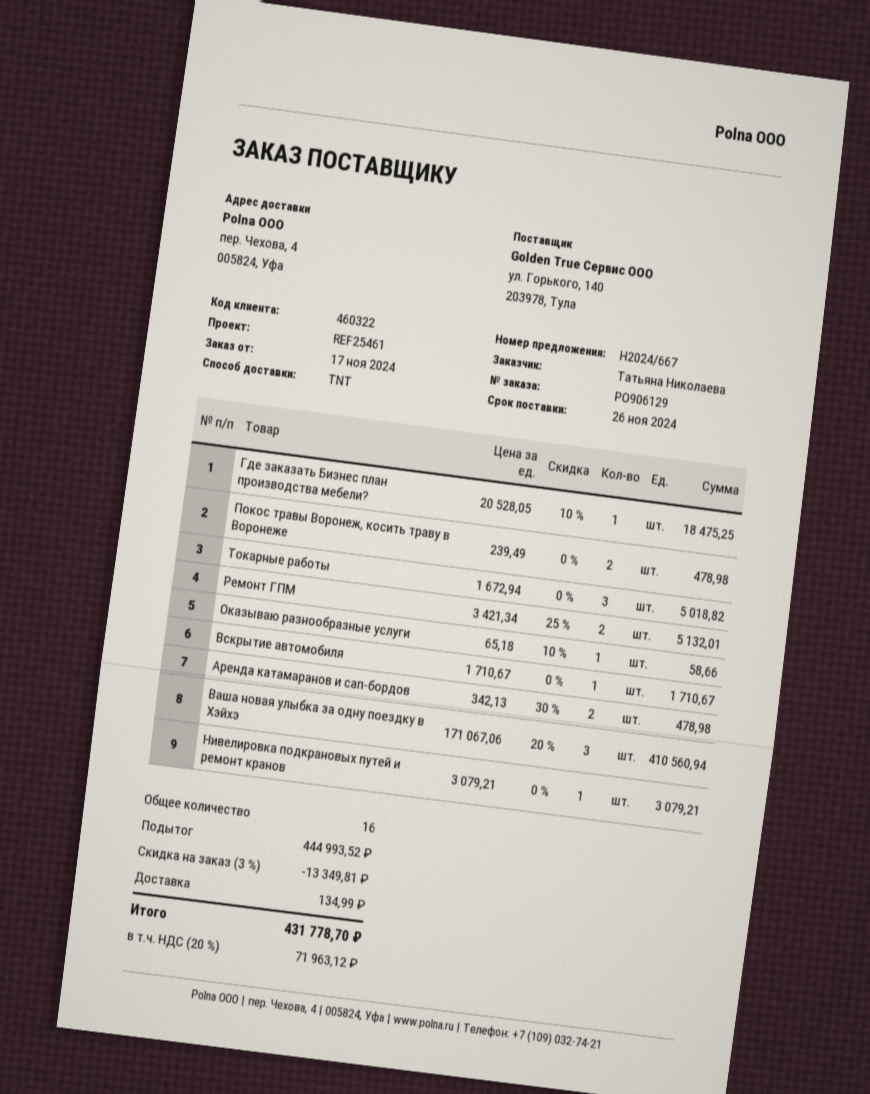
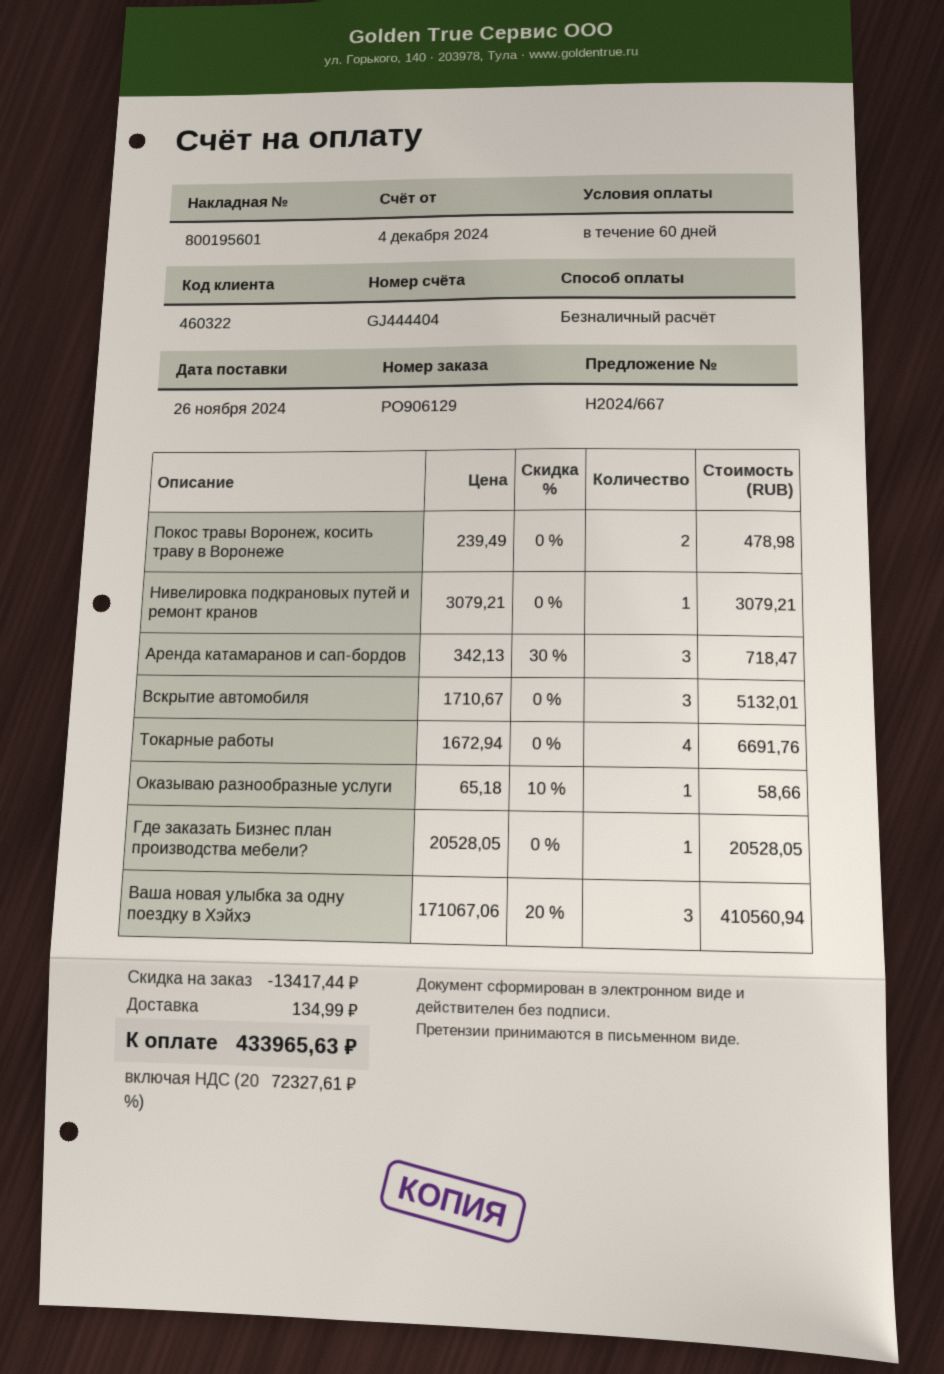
Где заказать Бизнес план производства мебели?: 1 x 20528.05 - 10% = 18475.25 -> 1 x 20528.05 = 20528.05
Токарные работы: 3 x 1672.94 = 5018.82 -> 4 x 1672.94 = 6691.76
Ремонт ГПМ: 2 x 3421.34 - 25% = 5132.01 -> none
Вскрытие автомобиля: 1 x 1710.67 = 1710.67 -> 3 x 1710.67 = 5132.01
Aренда катамаpанов и сап-бордов: 2 x 342.13 - 30% = 478.98 -> 3 x 342.13 - 30% = 718.47
discount: 13349.81 -> 13417.44
tax: 20% = 71963.12 -> 20% = 72327.61
total: 431778.70 -> 433965.63

